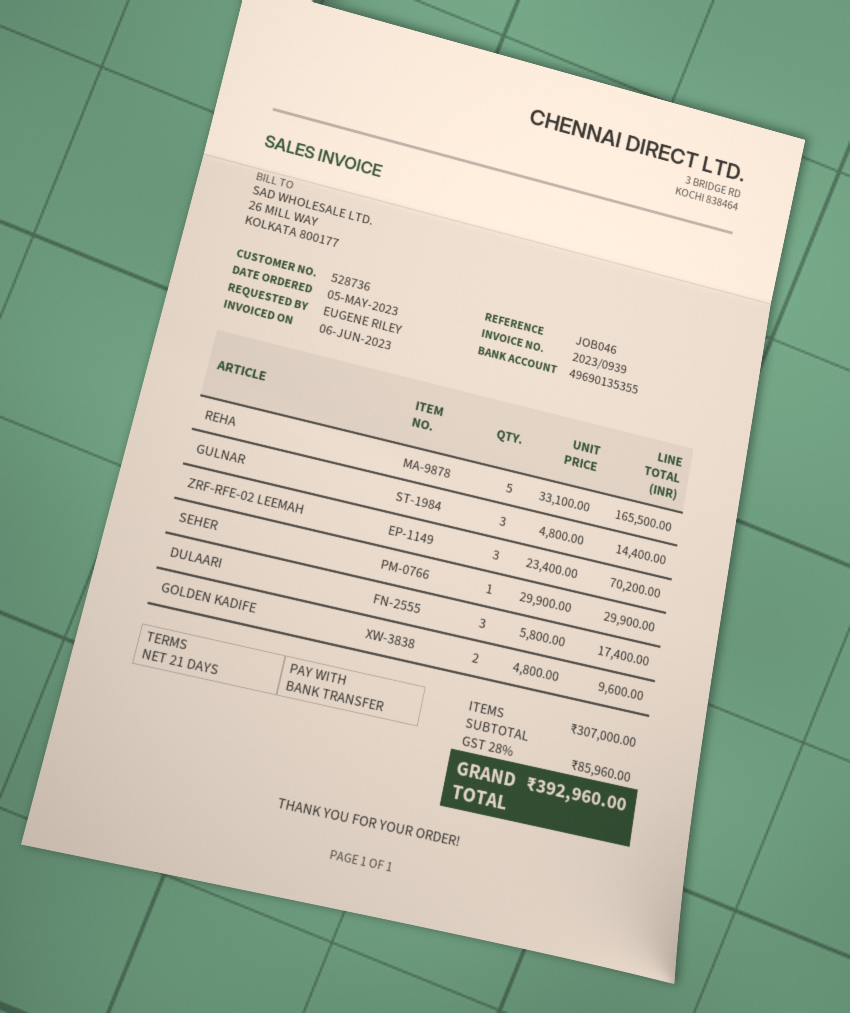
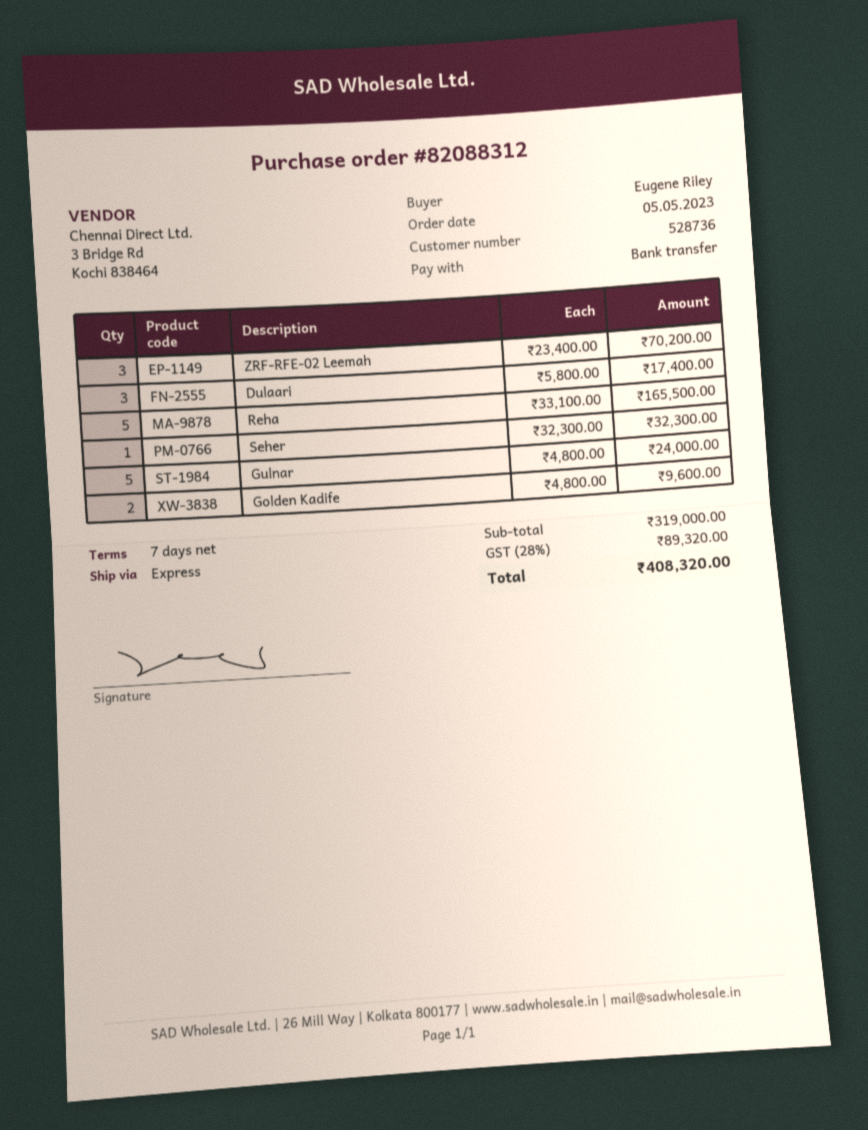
payment terms: 21 days -> 7 days
GULNAR: 3 x 4800.00 = 14400.00 -> 5 x 4800.00 = 24000.00
SEHER: 1 x 29900.00 = 29900.00 -> 1 x 32300.00 = 32300.00
subtotal: 307000.00 -> 319000.00
tax: 28% = 85960.00 -> 28% = 89320.00
total: 392960.00 -> 408320.00

